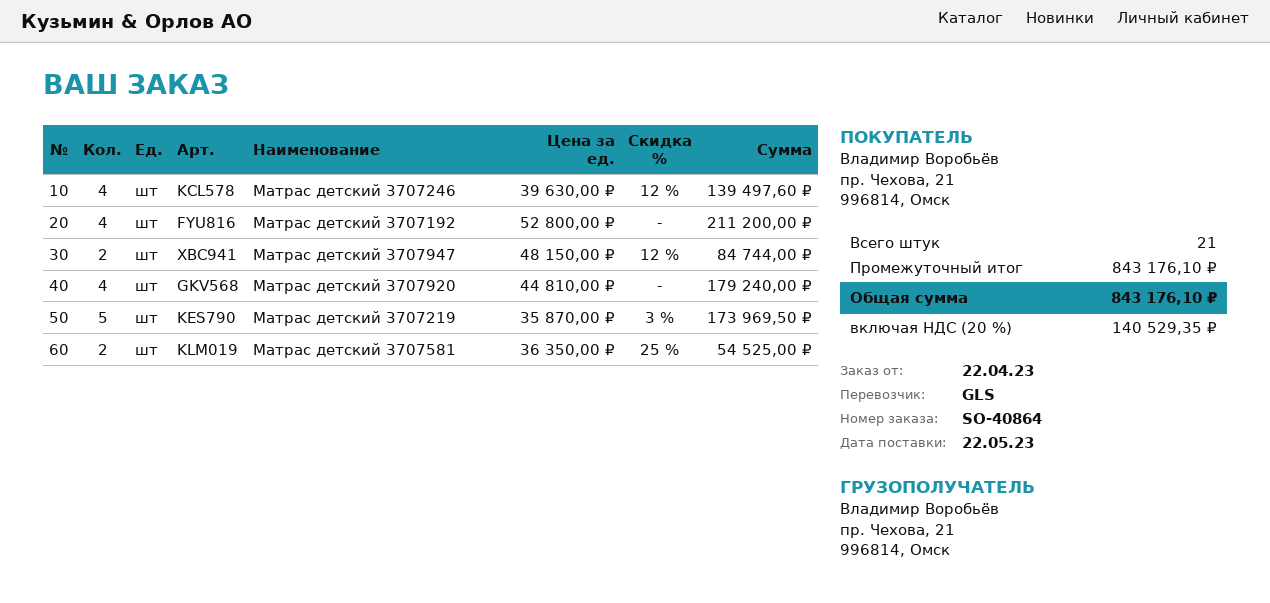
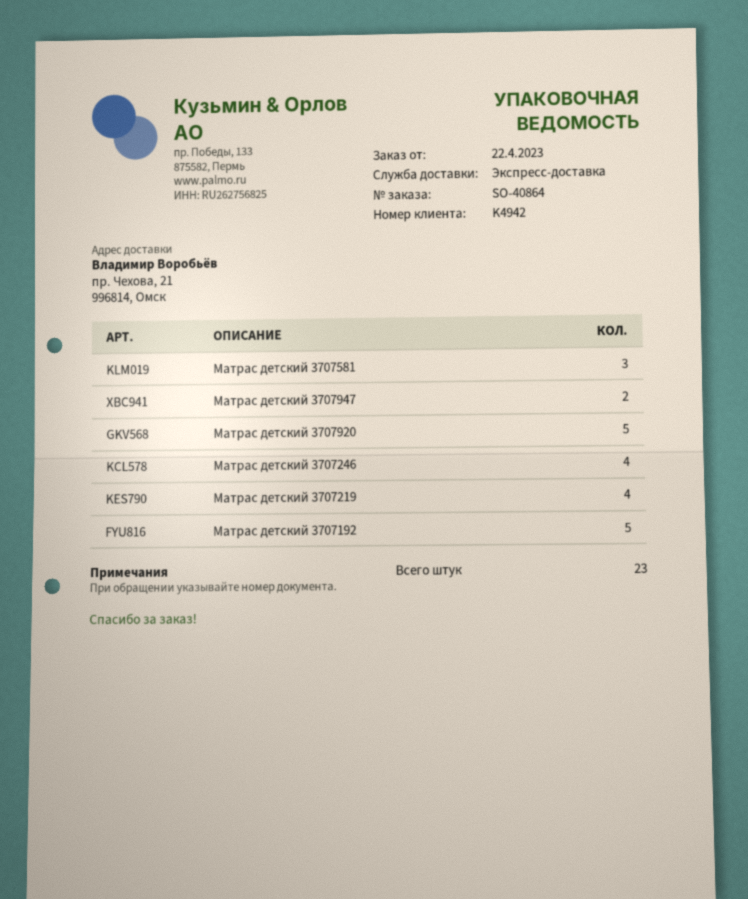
shipping method: GLS -> express
Матрас детский 3707192: 4 -> 5
Матрас детский 3707920: 4 -> 5
Матрас детский 3707219: 5 -> 4
Матрас детский 3707581: 2 -> 3
total quantity: 21 -> 23

